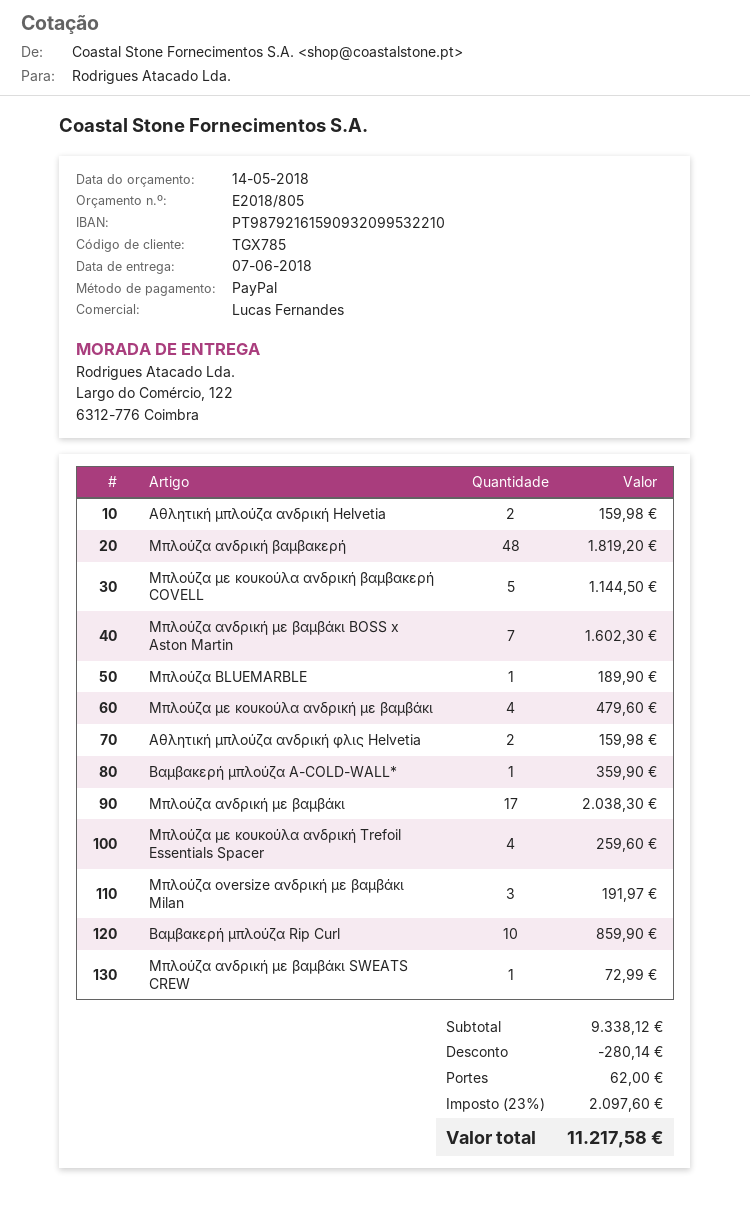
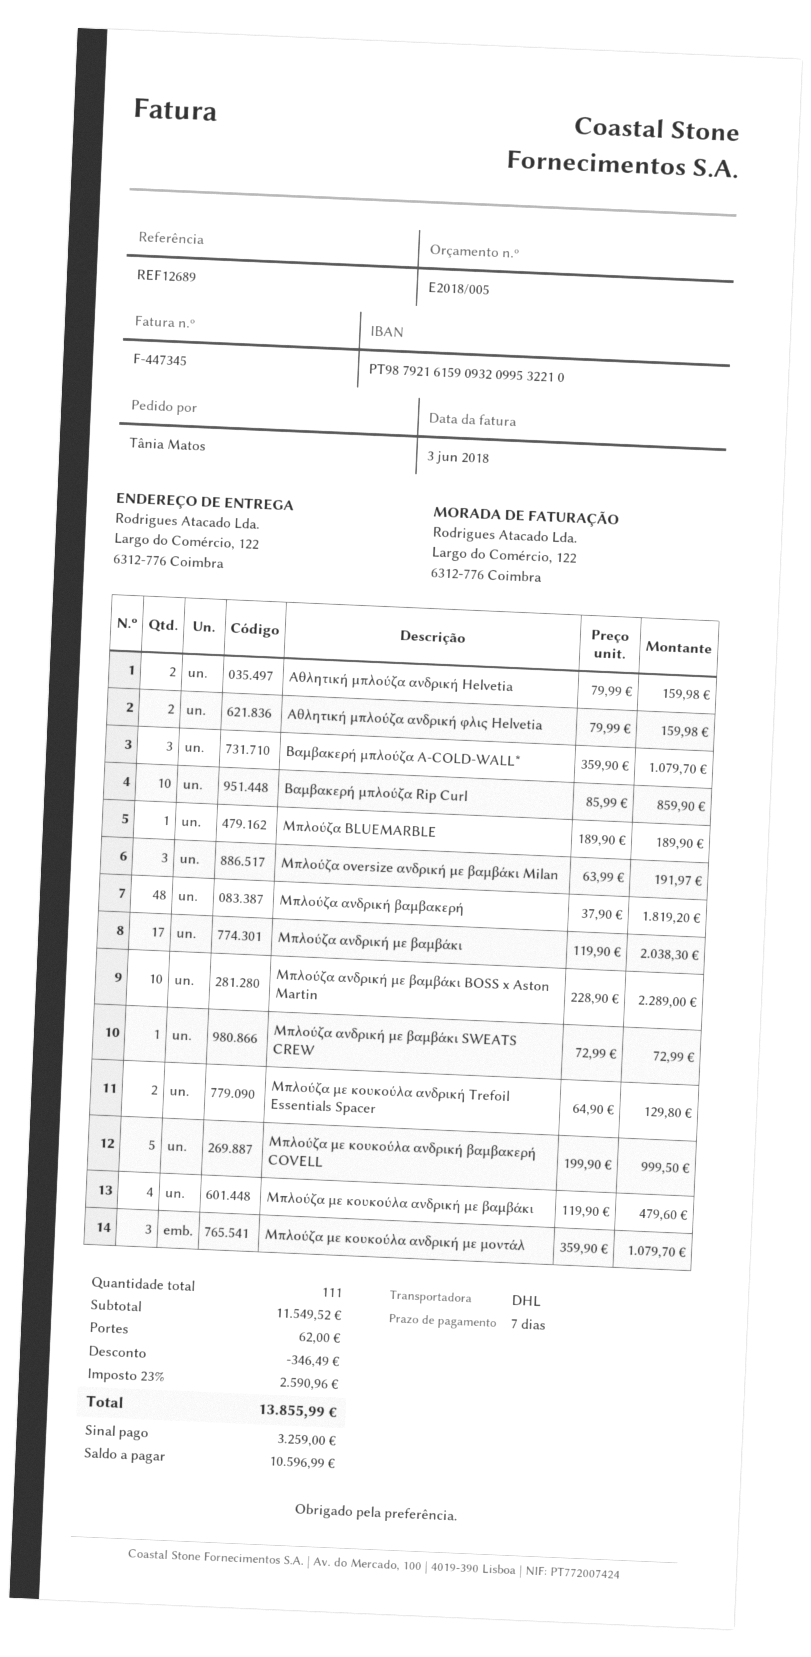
quote number: E2018/805 -> E2018/005
Μπλούζα με κουκούλα ανδρική βαμβακερή COVELL: 5 for 1144.50 -> 5 for 999.50
Μπλούζα ανδρική με βαμβάκι BOSS x Aston Martin: 7 for 1602.30 -> 10 for 2289.00
Βαμβακερή μπλούζα A-COLD-WALL*: 1 for 359.90 -> 3 for 1079.70
Μπλούζα με κουκούλα ανδρική Trefoil Essentials Spacer: 4 for 259.60 -> 2 for 129.80
Μπλούζα με κουκούλα ανδρική με μοντάλ: none -> 3 for 1079.70
subtotal: 9338.12 -> 11549.52
discount: 280.14 -> 346.49
tax: 23% = 2097.60 -> 23% = 2590.96
total: 11217.58 -> 13855.99

